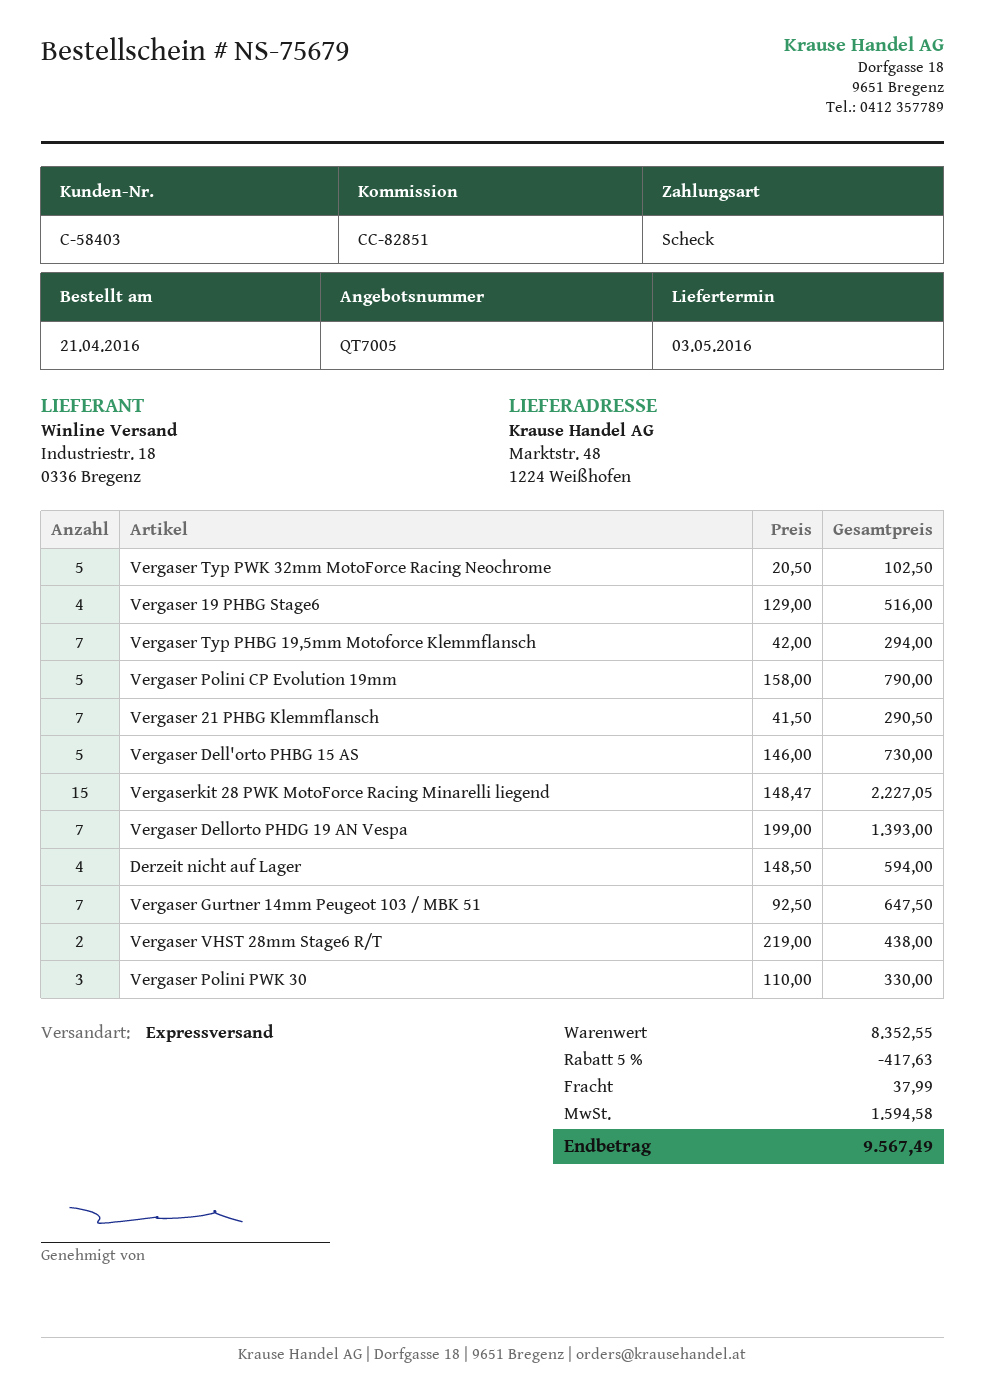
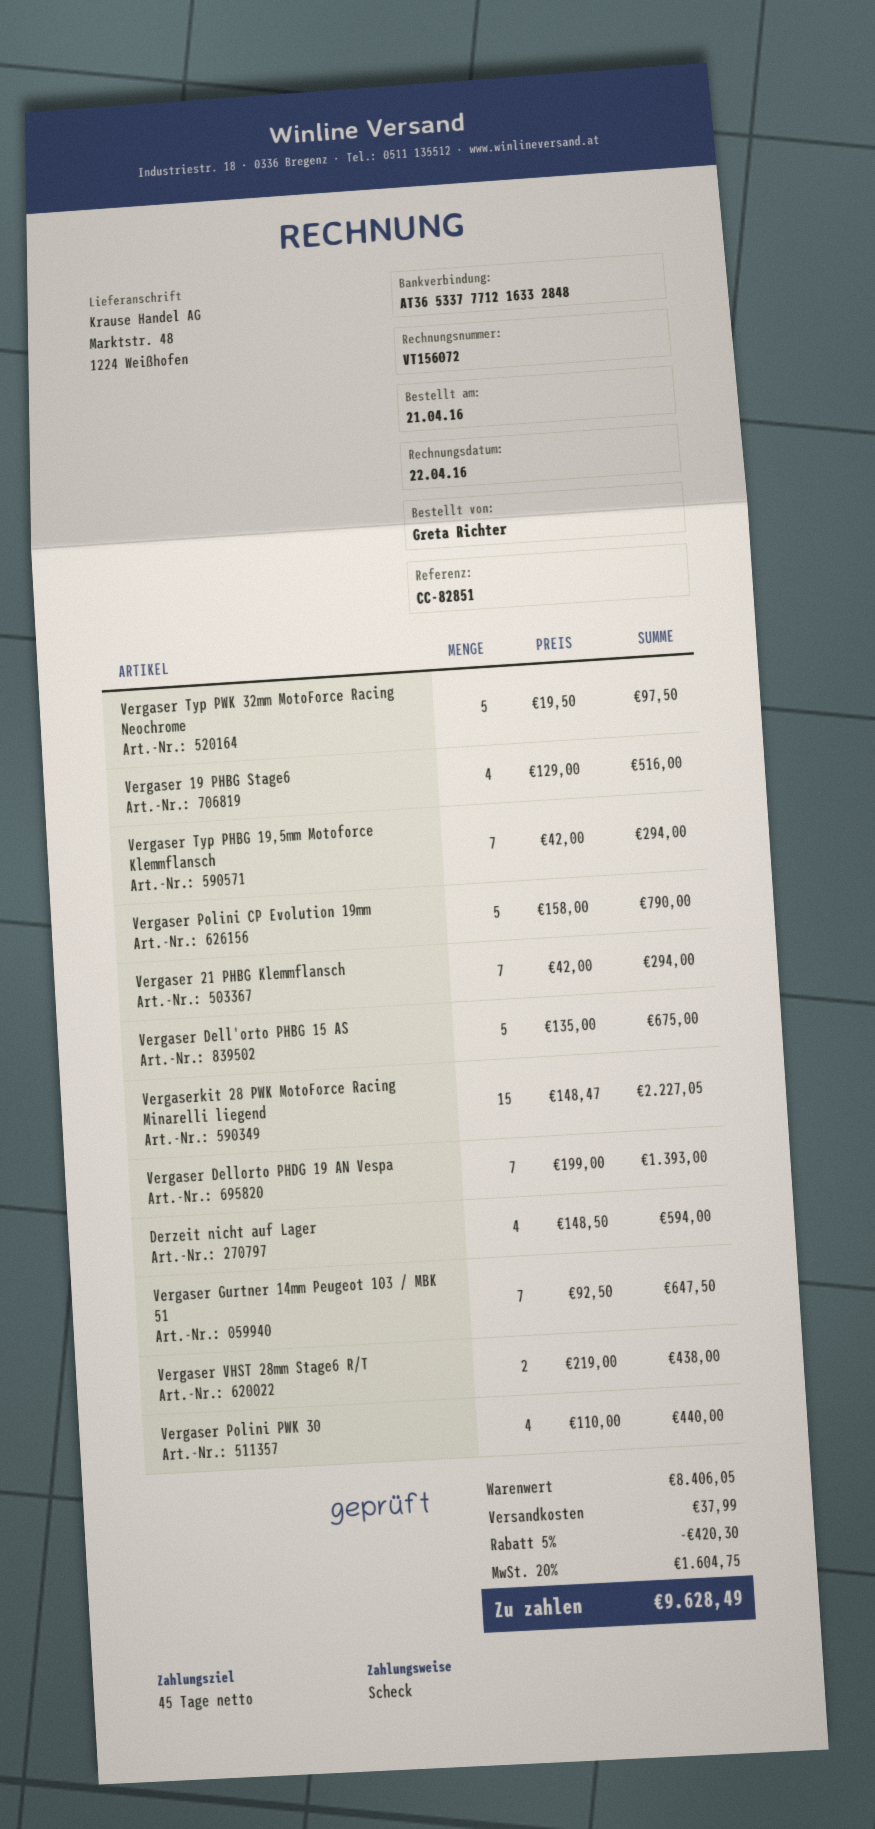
Vergaser Typ PWK 32mm MotoForce Racing Neochrome: 5 x 20.50 = 102.50 -> 5 x 19.50 = 97.50
Vergaser 21 PHBG Klemmflansch: 7 x 41.50 = 290.50 -> 7 x 42.00 = 294.00
Vergaser Dell'orto PHBG 15 AS: 5 x 146.00 = 730.00 -> 5 x 135.00 = 675.00
Vergaser Polini PWK 30: 3 x 110.00 = 330.00 -> 4 x 110.00 = 440.00
subtotal: 8352.55 -> 8406.05
discount: 5% = 417.63 -> 5% = 420.30
tax: 1594.58 -> 1604.75
total: 9567.49 -> 9628.49

